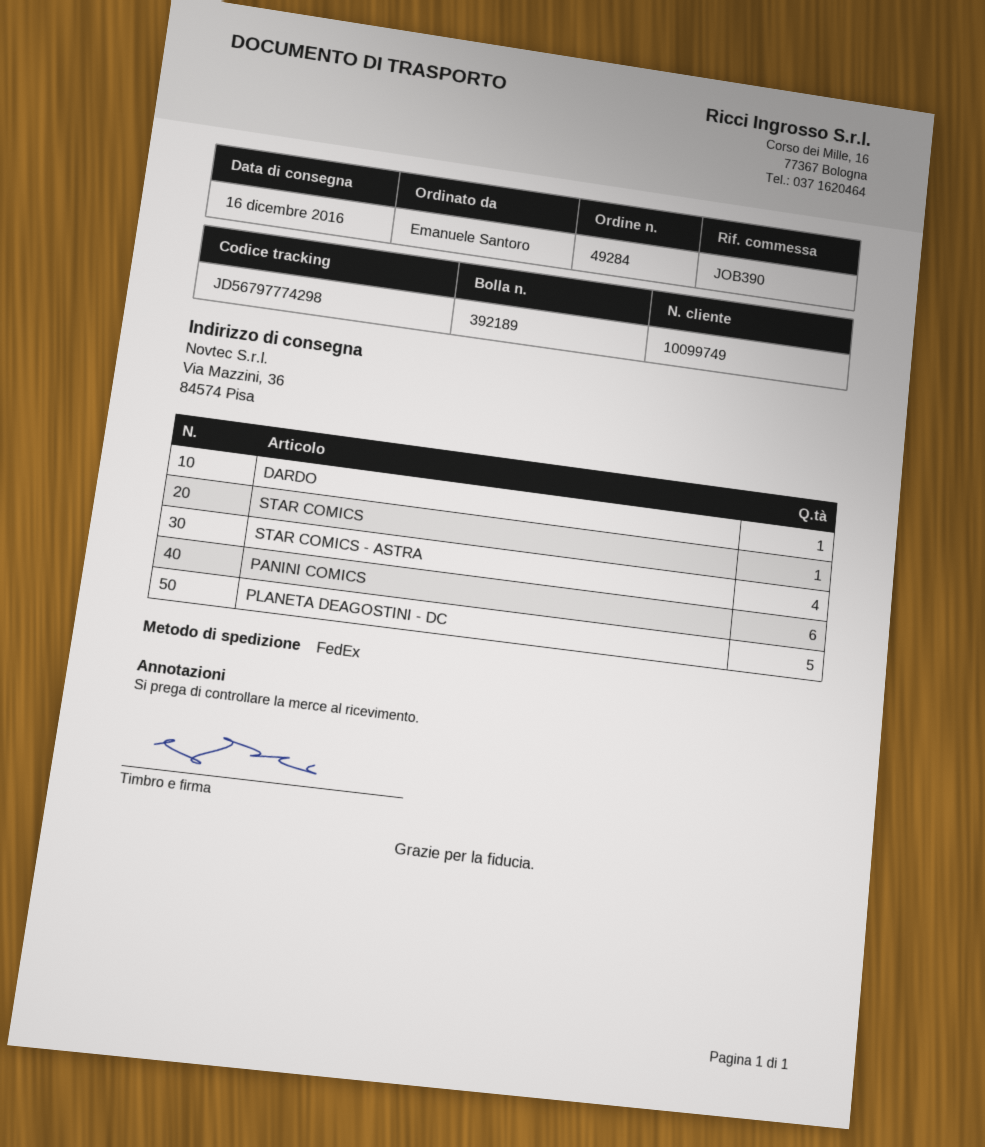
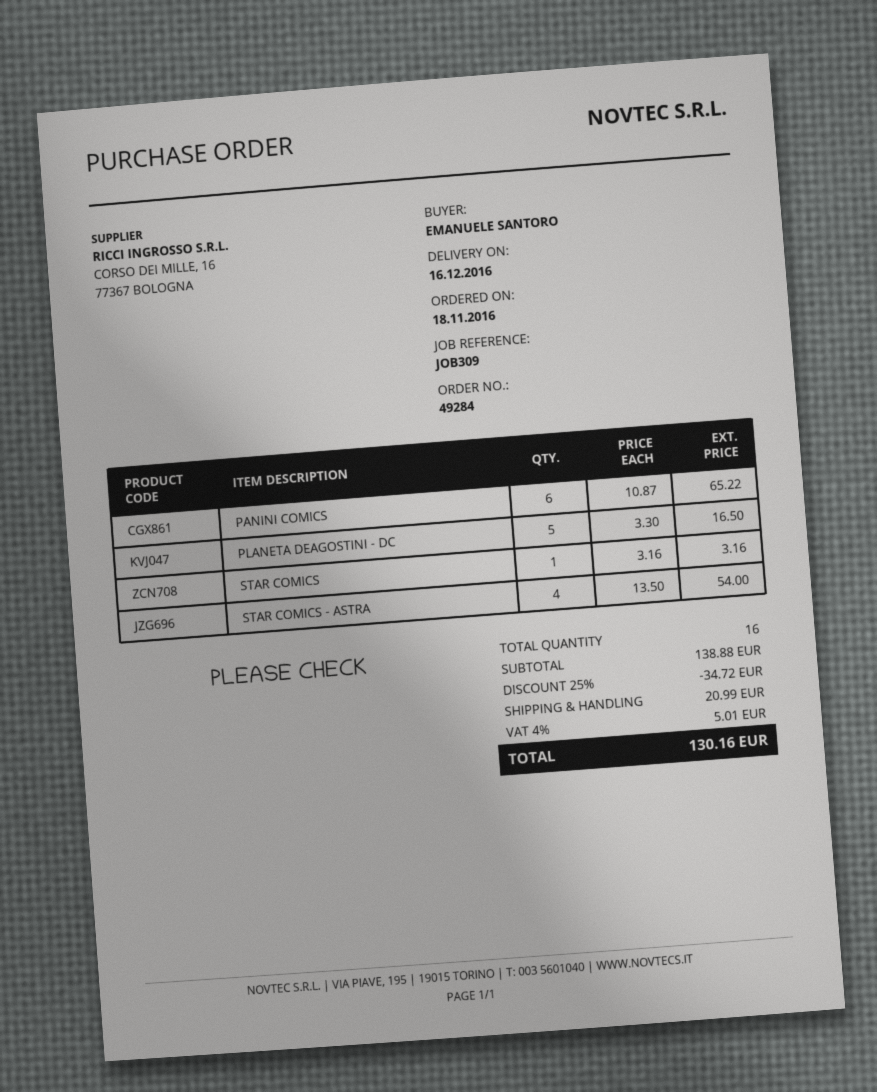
reference: JOB390 -> JOB309
DARDO: 1 -> none

